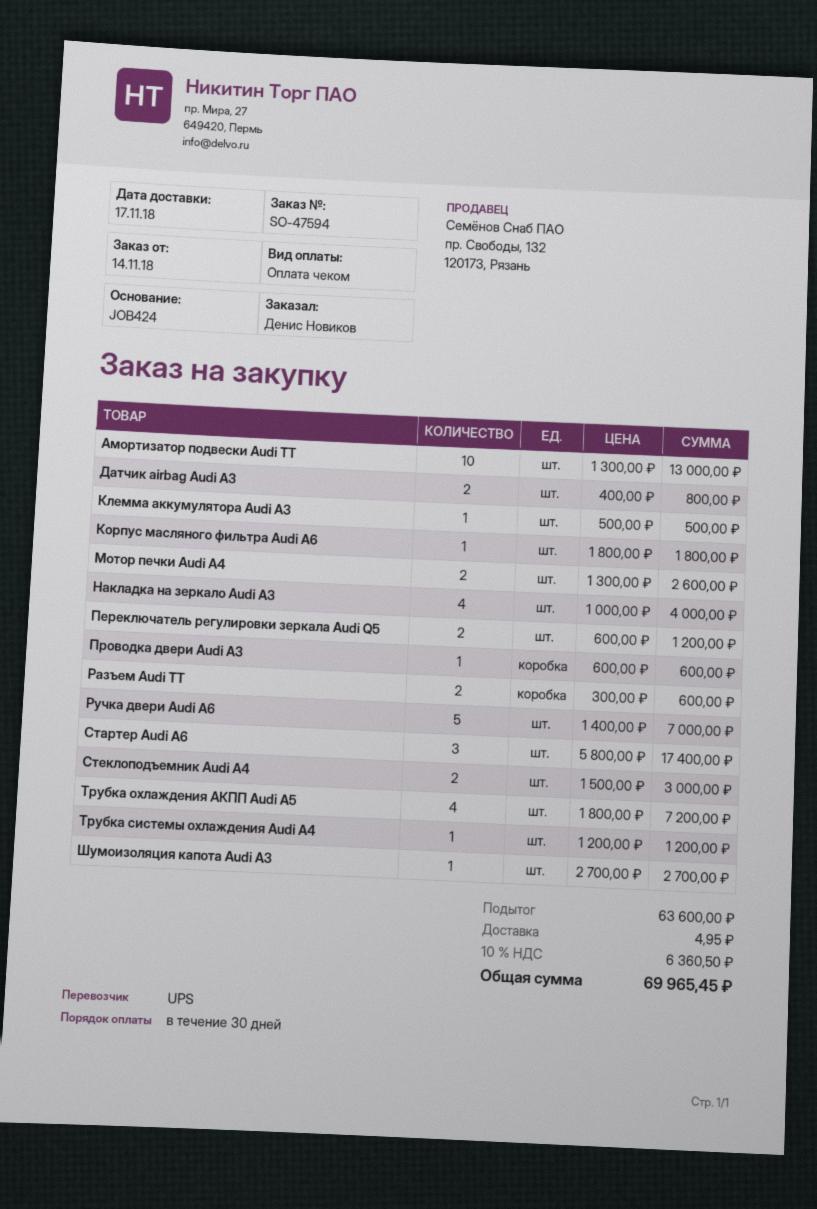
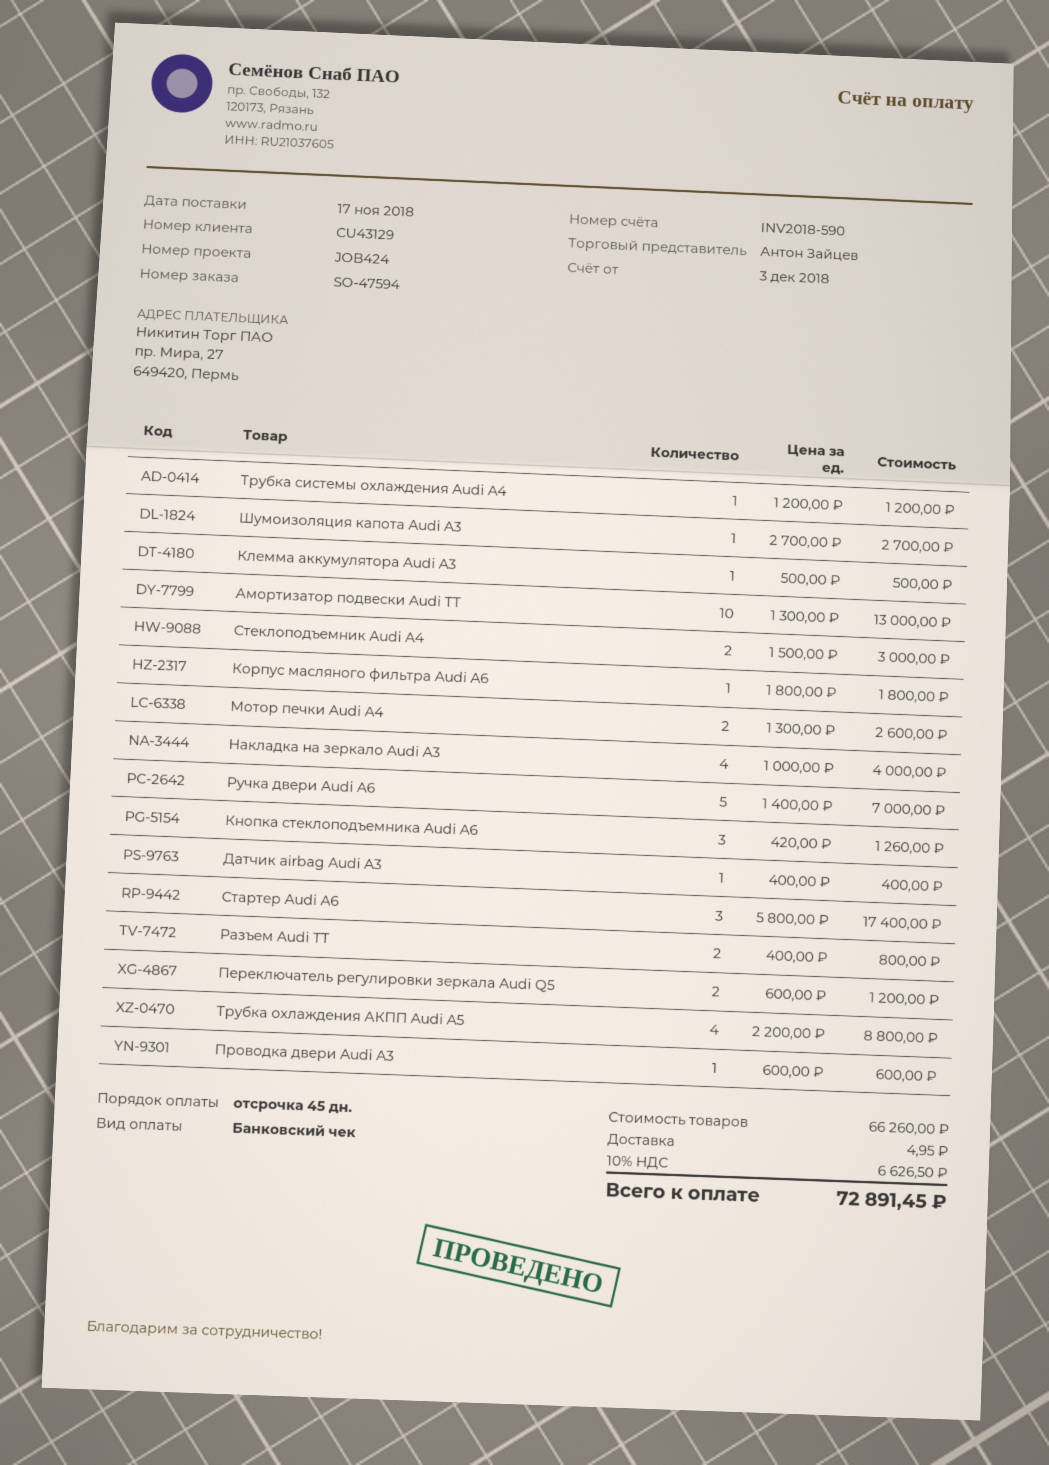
payment terms: 30 days -> 45 days
Датчик airbag Audi A3: 2 x 400.00 = 800.00 -> 1 x 400.00 = 400.00
Разъем Audi TT: 2 x 300.00 = 600.00 -> 2 x 400.00 = 800.00
Трубка охлаждения АКПП Audi A5: 4 x 1800.00 = 7200.00 -> 4 x 2200.00 = 8800.00
Кнопка стеклоподъемника Audi A6: none -> 3 x 420.00 = 1260.00
subtotal: 63600.00 -> 66260.00
tax: 10% = 6360.50 -> 10% = 6626.50
total: 69965.45 -> 72891.45

